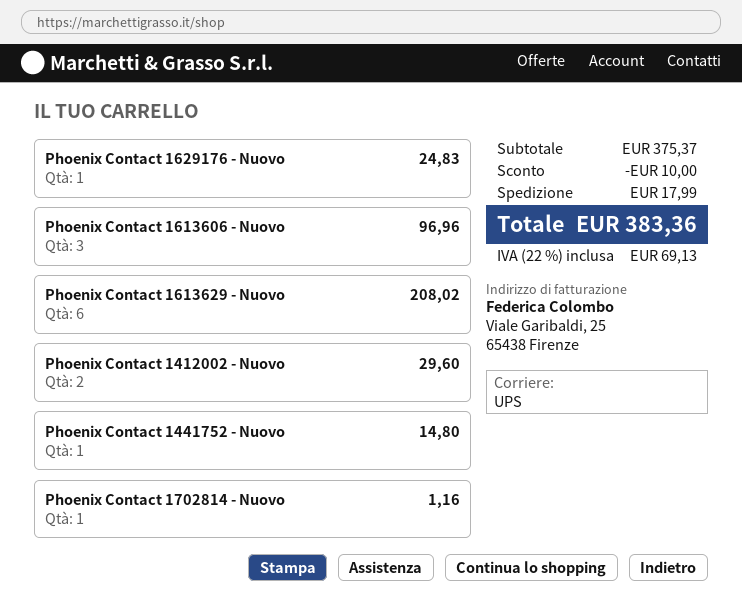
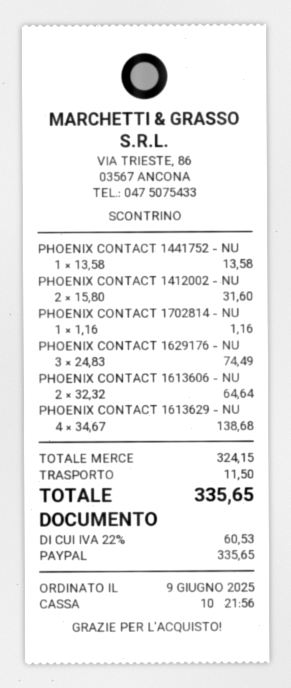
Phoenix Contact 1629176 - Nuovo: 1 for 24.83 -> 3 for 74.49
Phoenix Contact 1613606 - Nuovo: 3 for 96.96 -> 2 for 64.64
Phoenix Contact 1613629 - Nuovo: 6 for 208.02 -> 4 for 138.68
Phoenix Contact 1412002 - Nuovo: 2 for 29.60 -> 2 for 31.60
Phoenix Contact 1441752 - Nuovo: 1 for 14.80 -> 1 for 13.58
subtotal: 375.37 -> 324.15
discount: 10.00 -> none
shipping: 17.99 -> 11.50
tax: 22% = 69.13 -> 22% = 60.53
total: 383.36 -> 335.65

